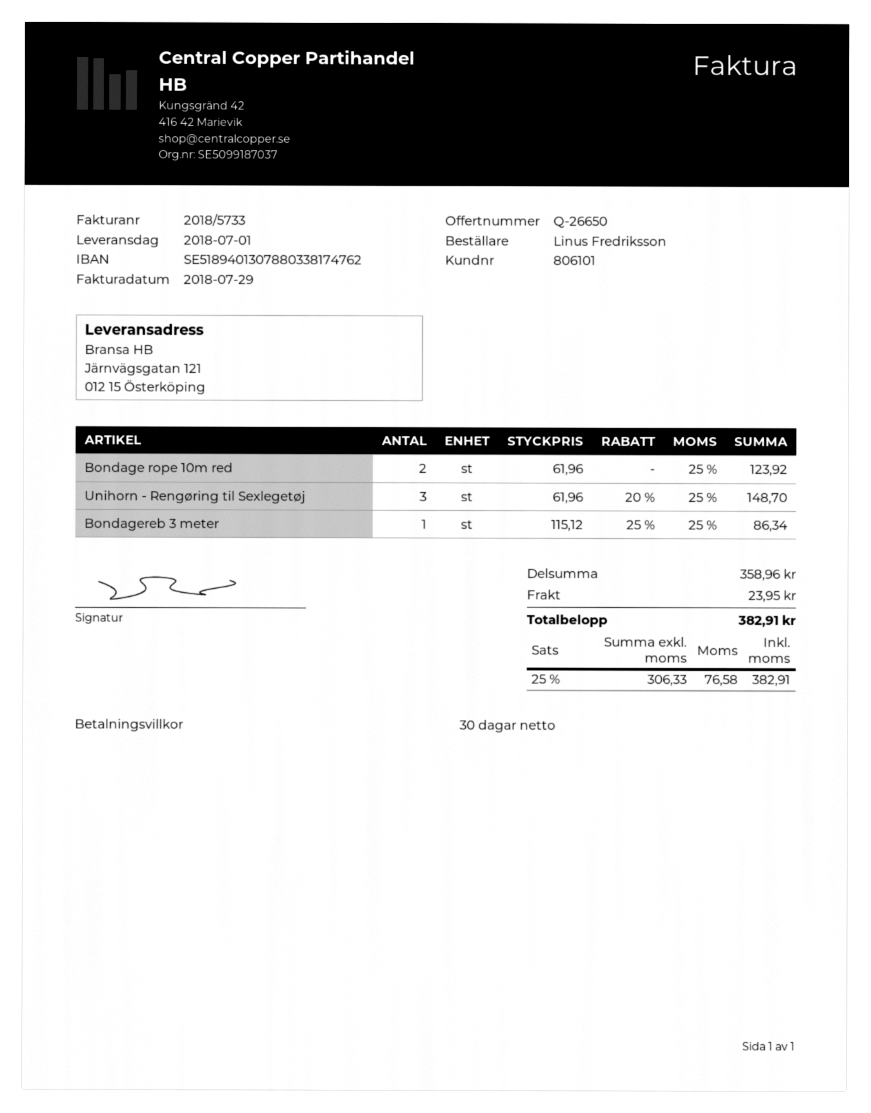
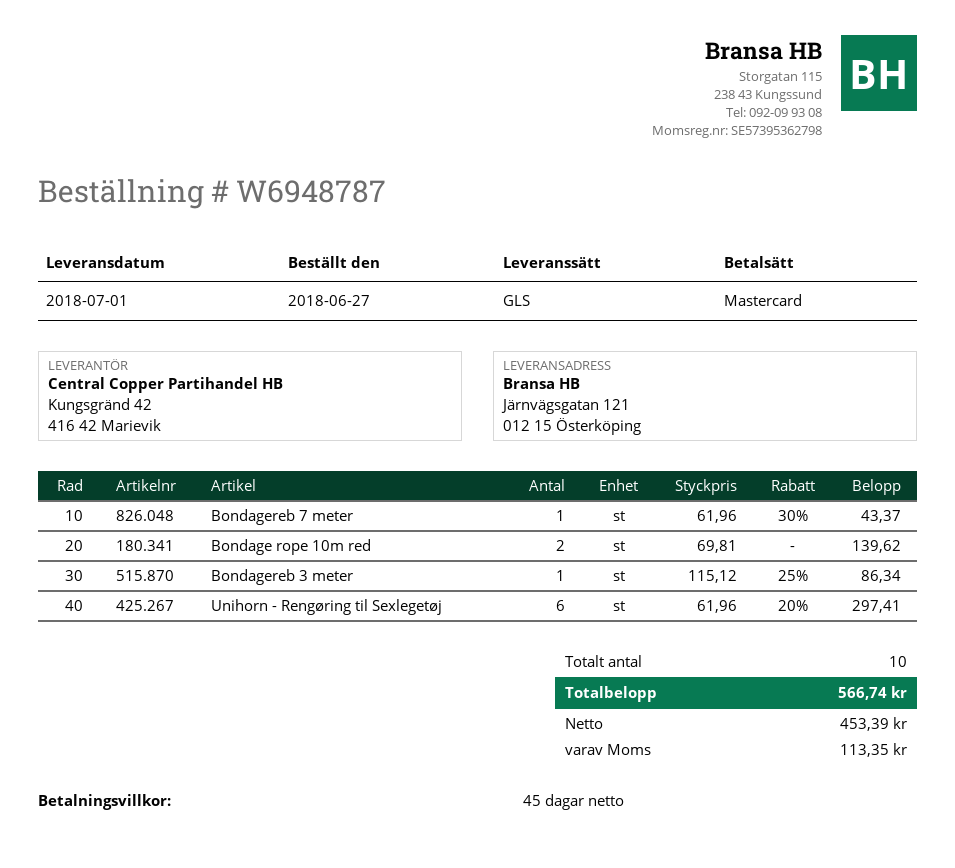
payment terms: 30 days -> 45 days
Bondage rope 10m red: 2 x 61.96 = 123.92 -> 2 x 69.81 = 139.62
Unihorn - Rengøring til Sexlegetøj: 3 x 61.96 - 20% = 148.70 -> 6 x 61.96 - 20% = 297.41
Bondagereb 7 meter: none -> 1 x 61.96 - 30% = 43.37
shipping: 23.95 -> none
net: 306.33 -> 453.39
tax: 76.58 -> 113.35
total: 382.91 -> 566.74

